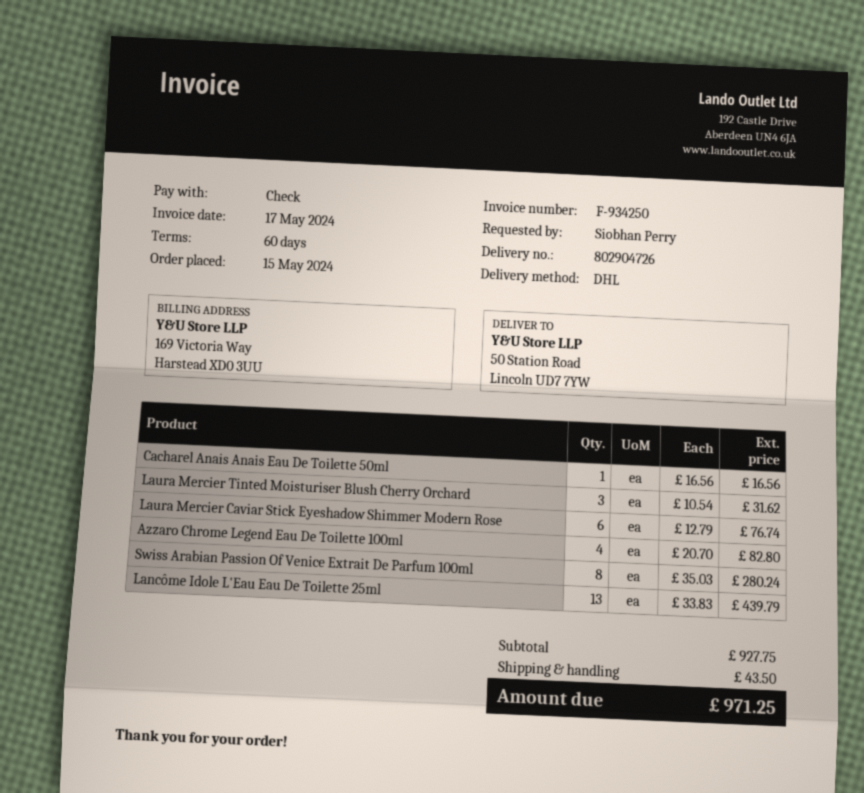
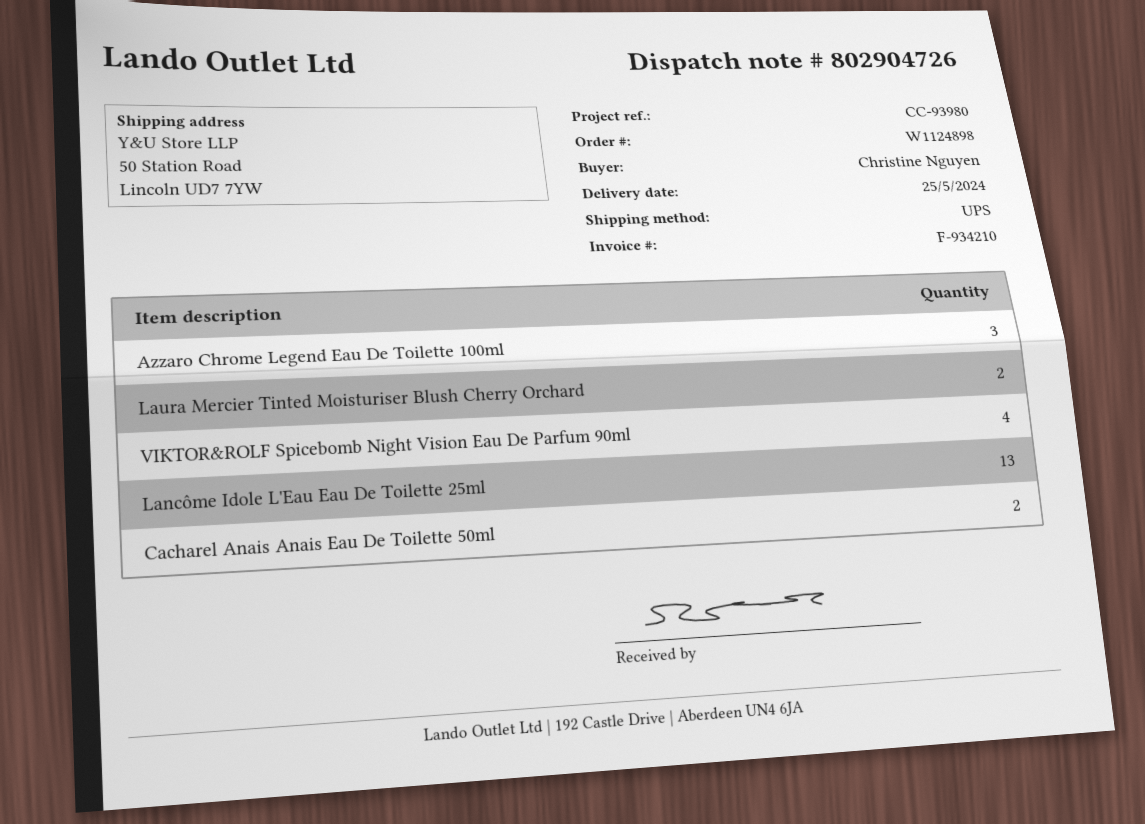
invoice number: F-934250 -> F-934210
ordered by: Siobhan Perry -> Christine Nguyen
shipping method: DHL -> UPS
Cacharel Anais Anais Eau De Toilette 50ml: 1 -> 2
Laura Mercier Tinted Moisturiser Blush Cherry Orchard: 3 -> 2
Laura Mercier Caviar Stick Eyeshadow Shimmer Modern Rose: 6 -> none
Azzaro Chrome Legend Eau De Toilette 100ml: 4 -> 3
Swiss Arabian Passion Of Venice Extrait De Parfum 100ml: 8 -> none
VIKTOR&ROLF Spicebomb Night Vision Eau De Parfum 90ml: none -> 4

